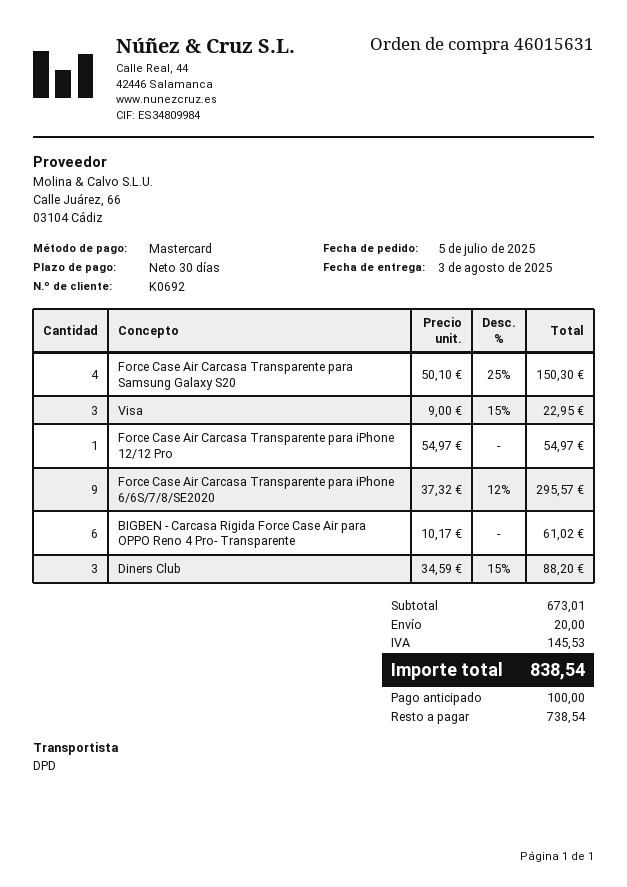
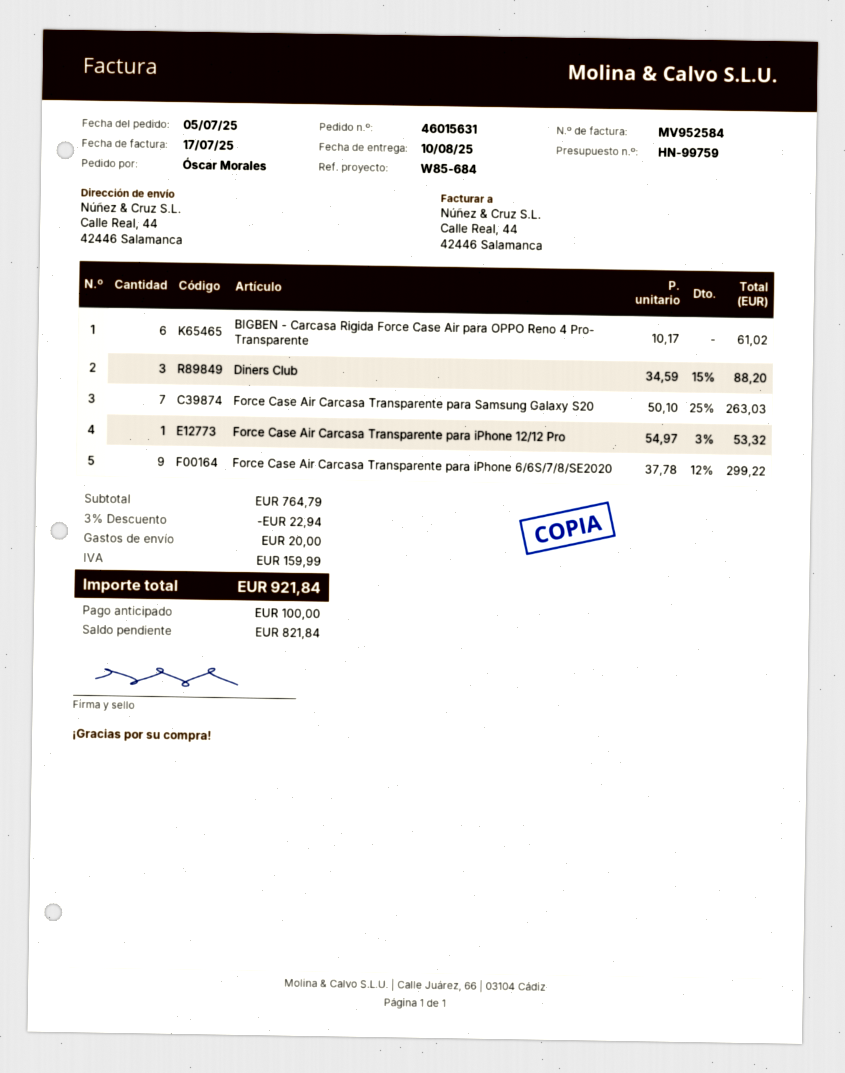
delivery date: 2025-08-03 -> 2025-08-10
Force Case Air Carcasa Transparente para Samsung Galaxy S20: 4 x 50.10 - 25% = 150.30 -> 7 x 50.10 - 25% = 263.03
Visa: 3 x 9.00 - 15% = 22.95 -> none
Force Case Air Carcasa Transparente para iPhone 12/12 Pro: 1 x 54.97 = 54.97 -> 1 x 54.97 - 3% = 53.32
Force Case Air Carcasa Transparente para iPhone 6/6S/7/8/SE2020: 9 x 37.32 - 12% = 295.57 -> 9 x 37.78 - 12% = 299.22
subtotal: 673.01 -> 764.79
discount: none -> 3% = 22.94
tax: 145.53 -> 159.99
total: 838.54 -> 921.84
balance: 738.54 -> 821.84

